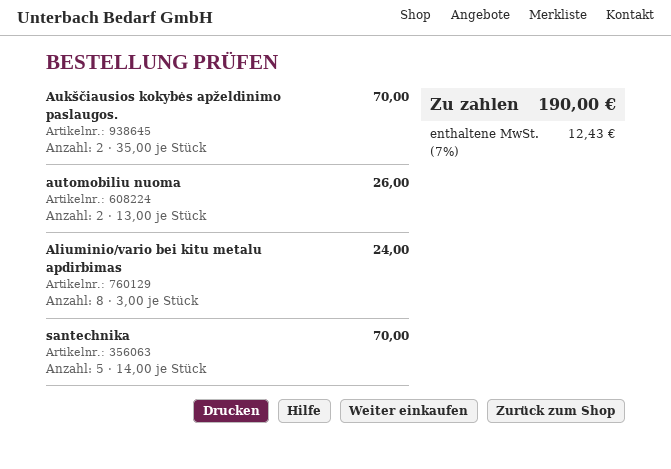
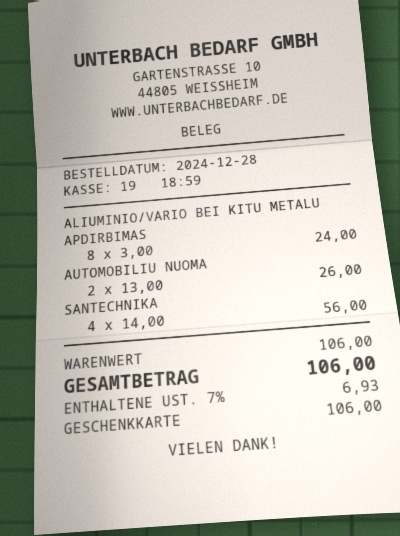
Aukščiausios kokybės apželdinimo paslaugos.: 2 x 35.00 = 70.00 -> none
santechnika: 5 x 14.00 = 70.00 -> 4 x 14.00 = 56.00
tax: 7% = 12.43 -> 7% = 6.93
total: 190.00 -> 106.00

